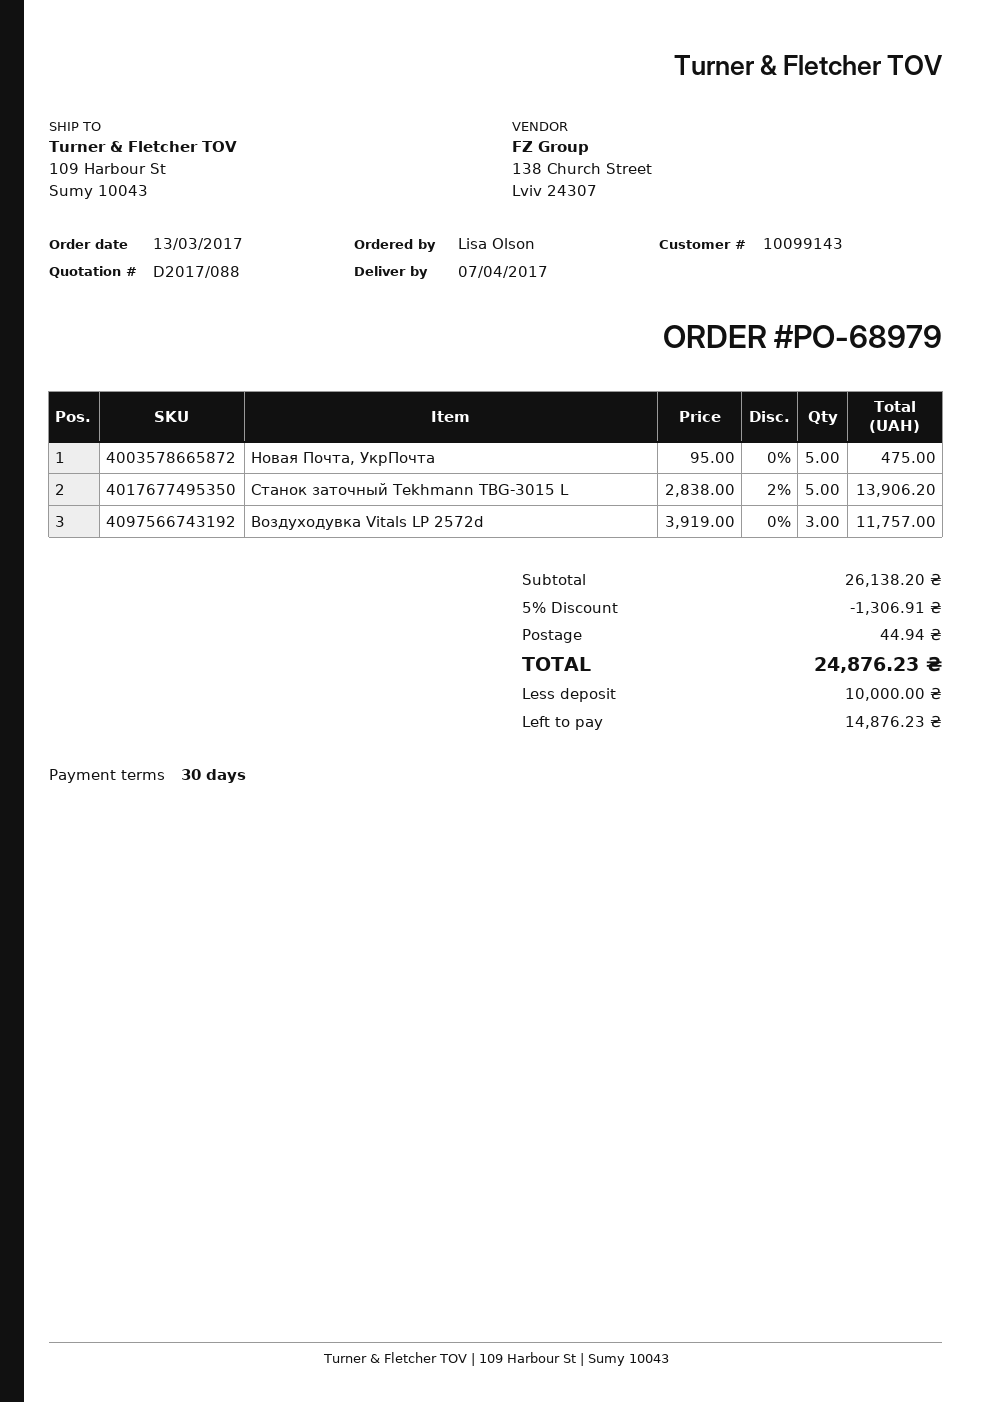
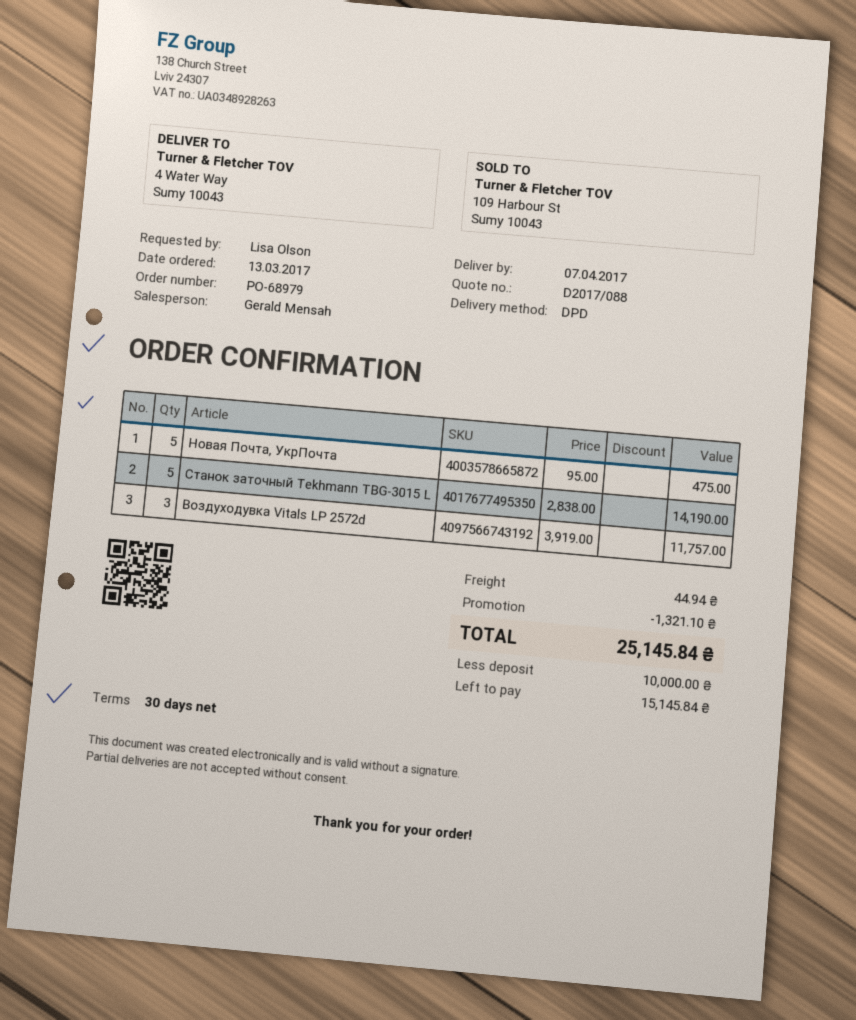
ship to: 109 Harbour St, Sumy 10043 -> 4 Water Way, Sumy 10043
Станок заточный Tekhmann TBG-3015 L: 5 x 2838.00 - 2% = 13906.20 -> 5 x 2838.00 = 14190.00
discount: 1306.91 -> 1321.10
total: 24876.23 -> 25145.84
balance: 14876.23 -> 15145.84

